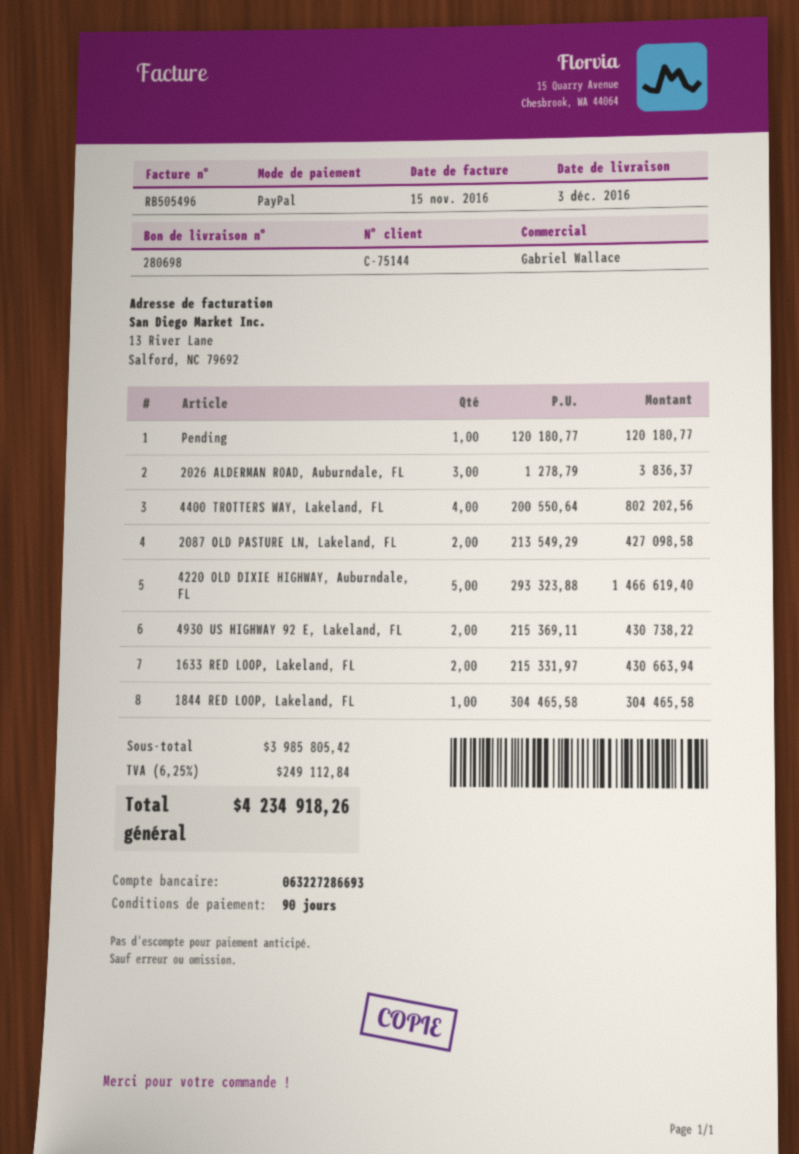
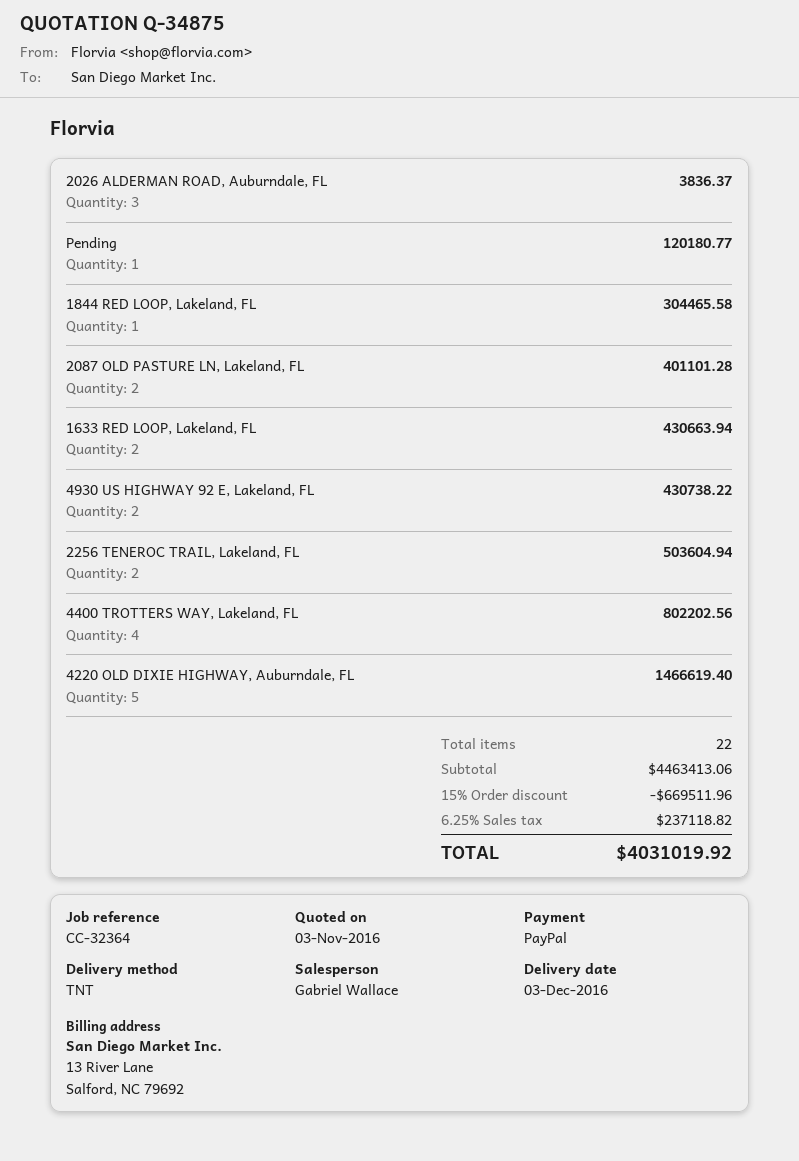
2087 OLD PASTURE LN, Lakeland, FL: 2 for 427098.58 -> 2 for 401101.28
2256 TENEROC TRAIL, Lakeland, FL: none -> 2 for 503604.94
subtotal: 3985805.42 -> 4463413.06
discount: none -> 15% = 669511.96
tax: 6.25% = 249112.84 -> 6.25% = 237118.82
total: 4234918.26 -> 4031019.92

